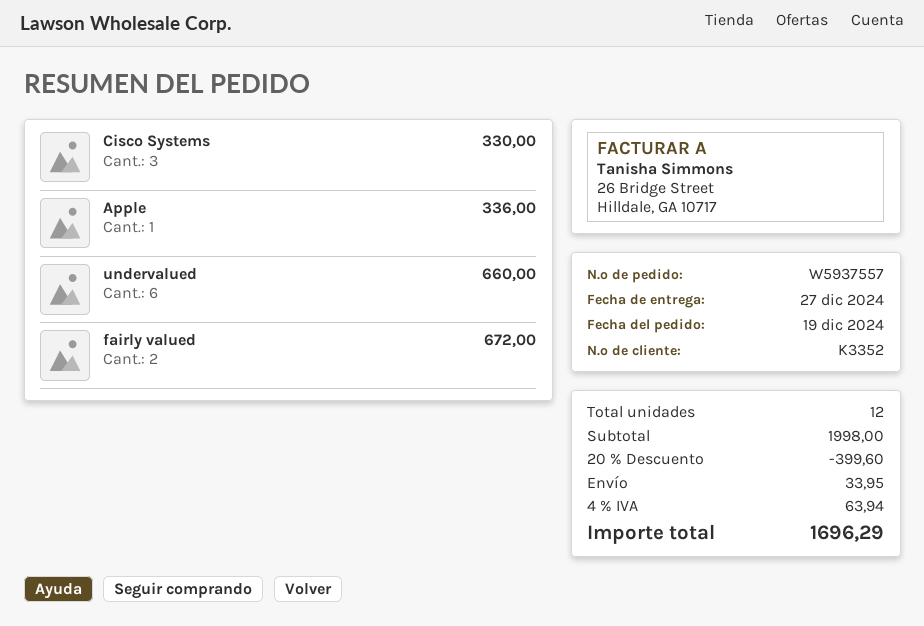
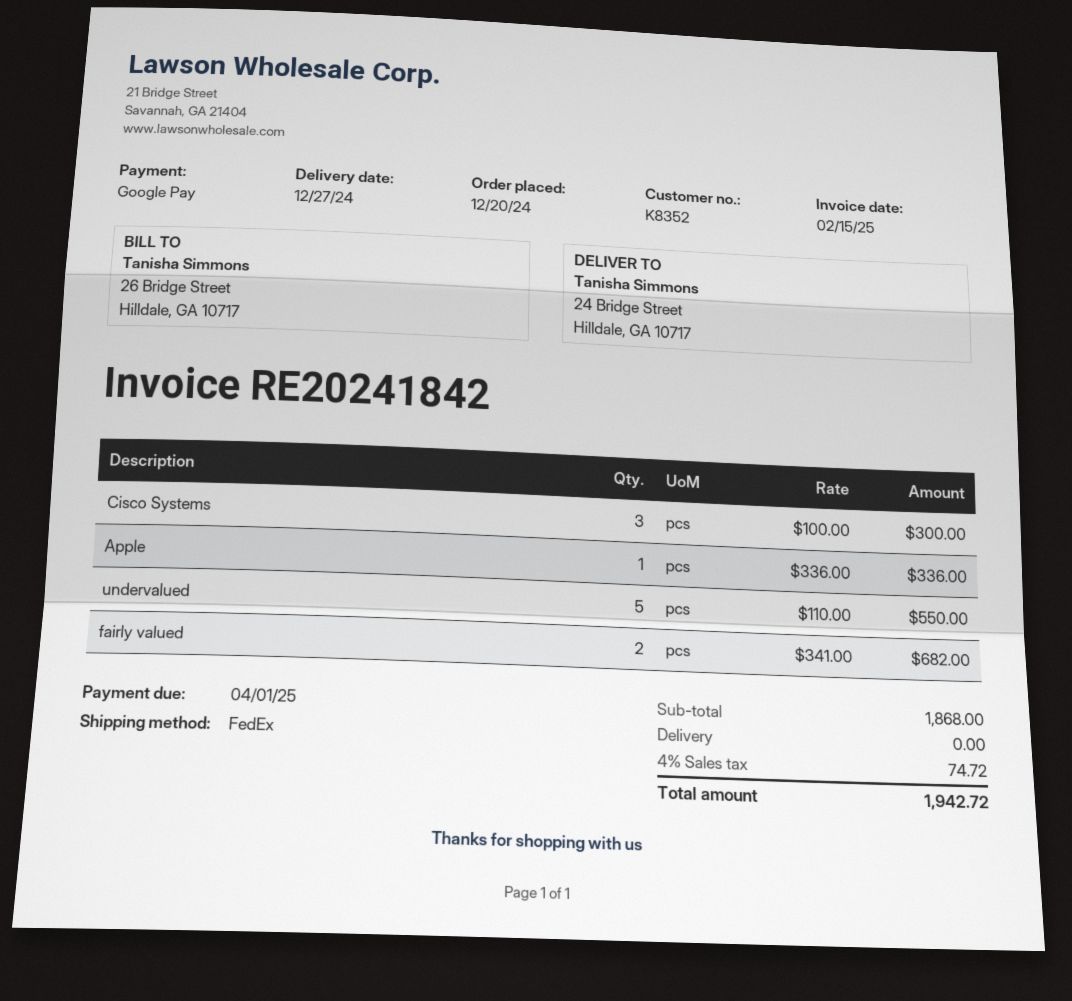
order date: 2024-12-19 -> 2024-12-20
customer number: K3352 -> K8352
Cisco Systems: 3 for 330.00 -> 3 for 300.00
undervalued: 6 for 660.00 -> 5 for 550.00
fairly valued: 2 for 672.00 -> 2 for 682.00
subtotal: 1998.00 -> 1868.00
discount: 20% = 399.60 -> none
shipping: 33.95 -> 0.00
tax: 4% = 63.94 -> 4% = 74.72
total: 1696.29 -> 1942.72

